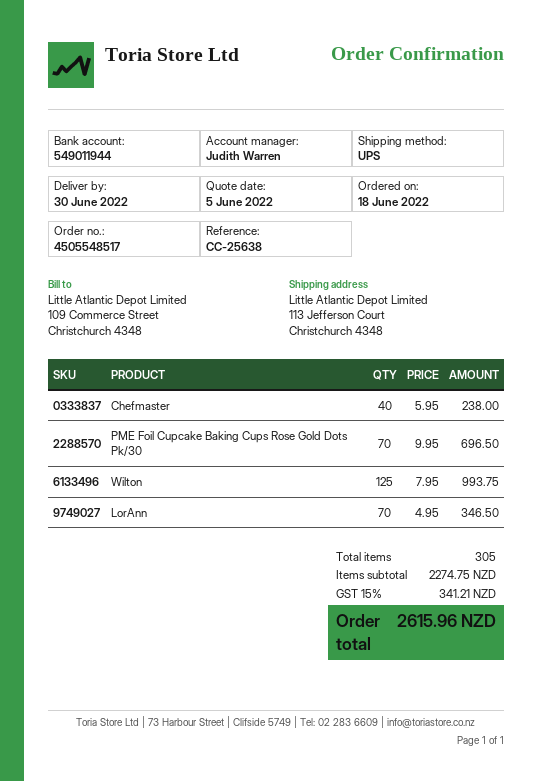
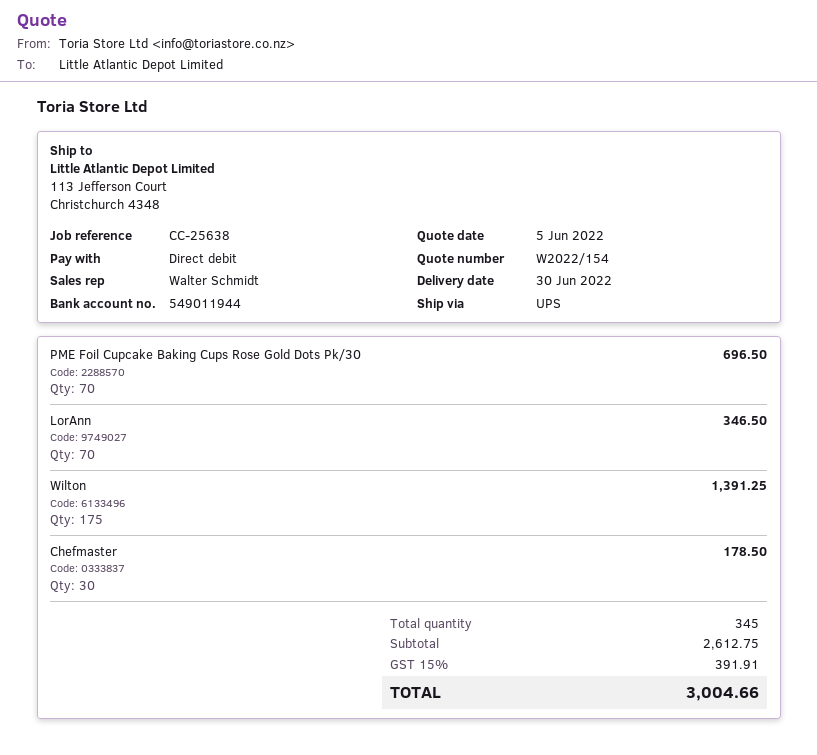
sales rep: Judith Warren -> Walter Schmidt
Chefmaster: 40 for 238.00 -> 30 for 178.50
Wilton: 125 for 993.75 -> 175 for 1391.25
total quantity: 305 -> 345
subtotal: 2274.75 -> 2612.75
tax: 15% = 341.21 -> 15% = 391.91
total: 2615.96 -> 3004.66

